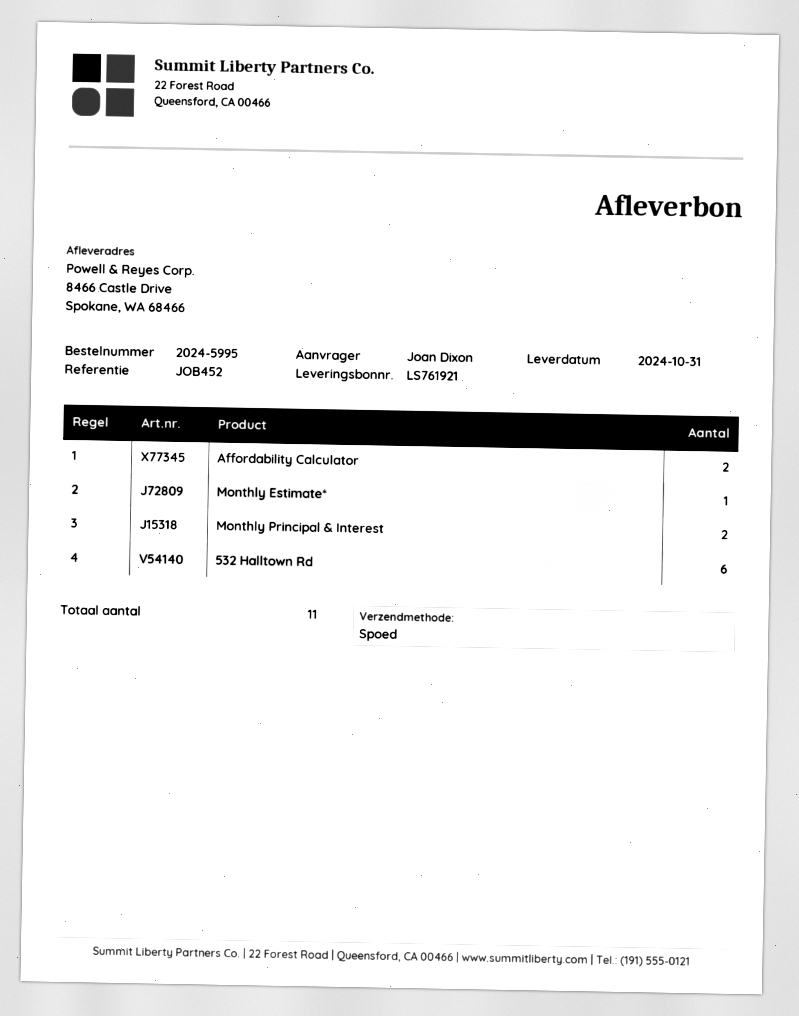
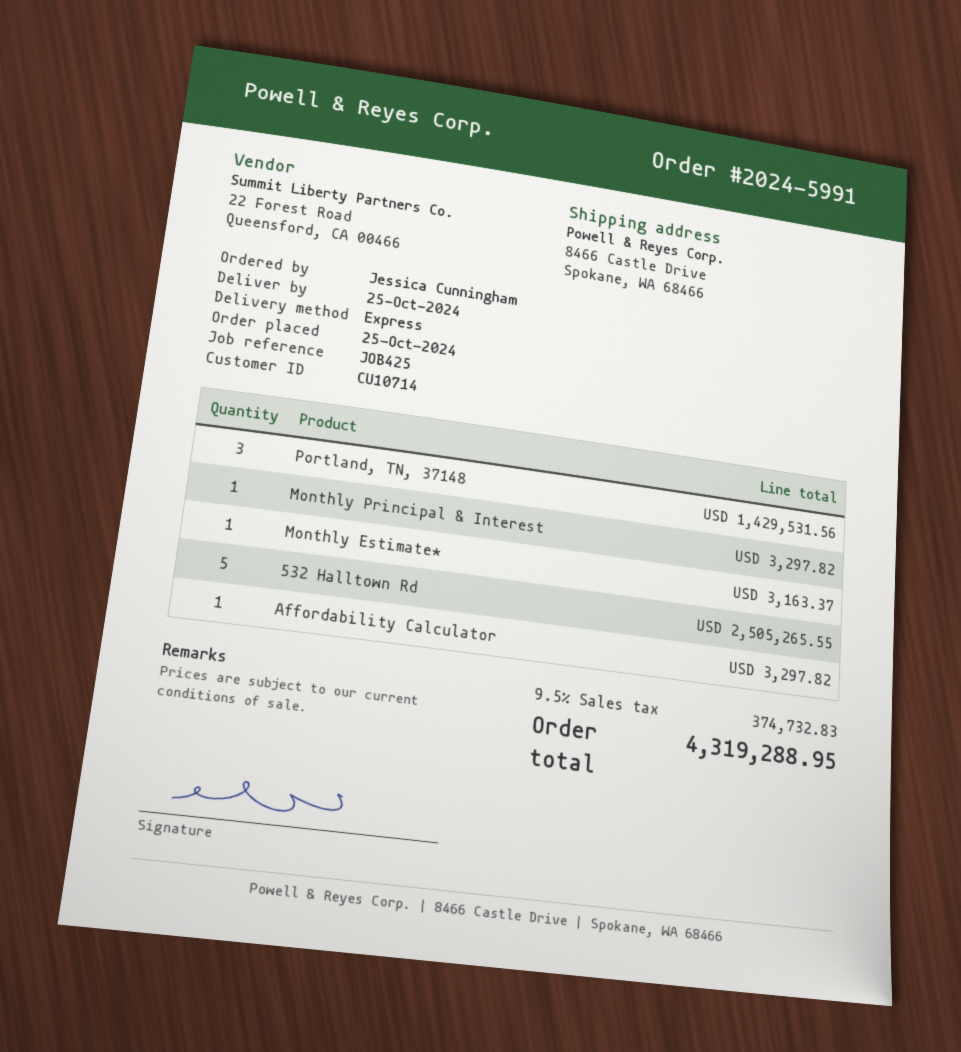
order number: 2024-5995 -> 2024-5991
delivery date: 2024-10-31 -> 2024-10-25
reference: JOB452 -> JOB425
ordered by: Joan Dixon -> Jessica Cunningham
Affordability Calculator: 2 -> 1
Monthly Principal & Interest: 2 -> 1
532 Halltown Rd: 6 -> 5
Portland, TN, 37148: none -> 3

